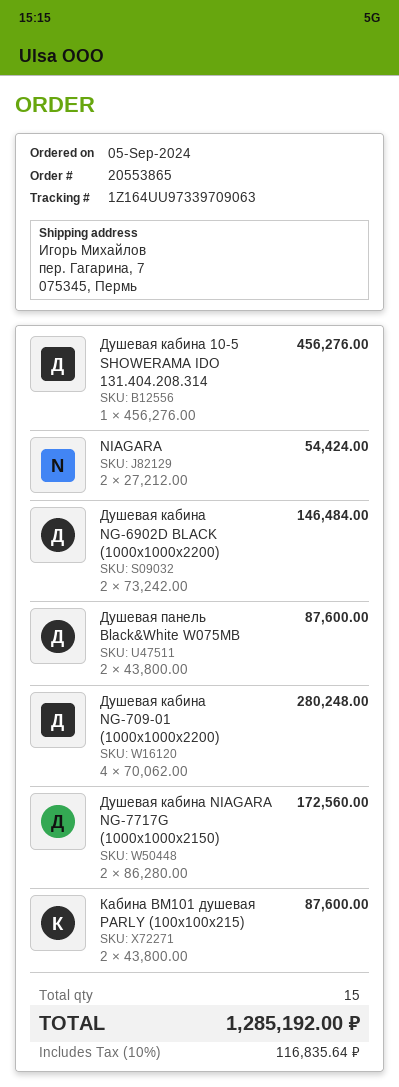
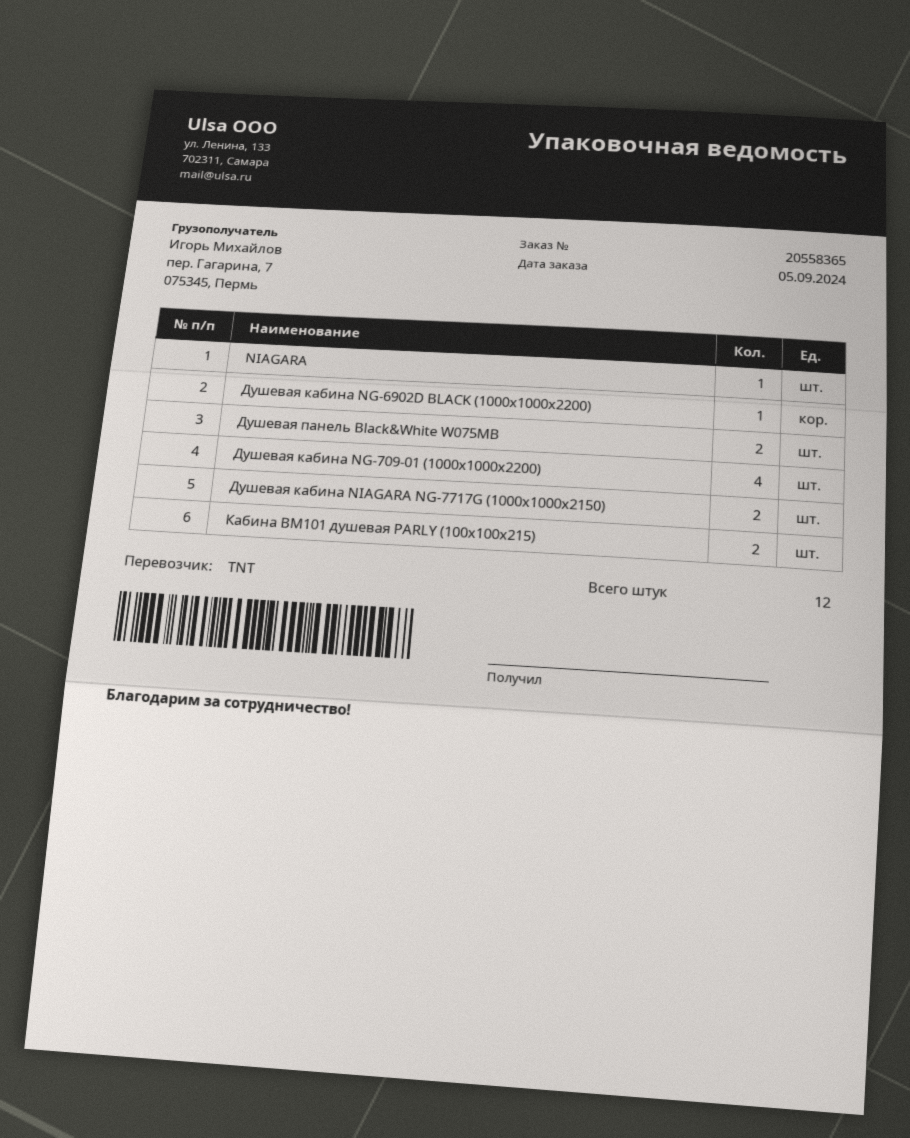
order number: 20553865 -> 20558365
Душевая кабина 10-5 SHOWERAMA IDO 131.404.208.314: 1 -> none
NIAGARA: 2 -> 1
Душевая кабина NG-6902D BLACK (1000х1000х2200): 2 -> 1
total quantity: 15 -> 12

